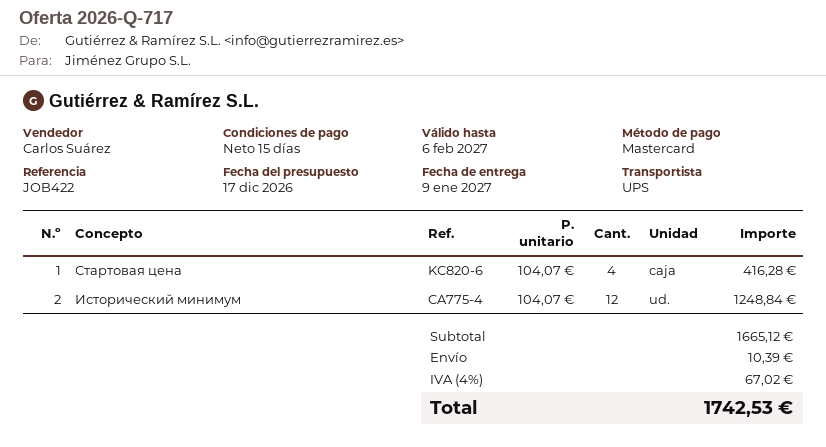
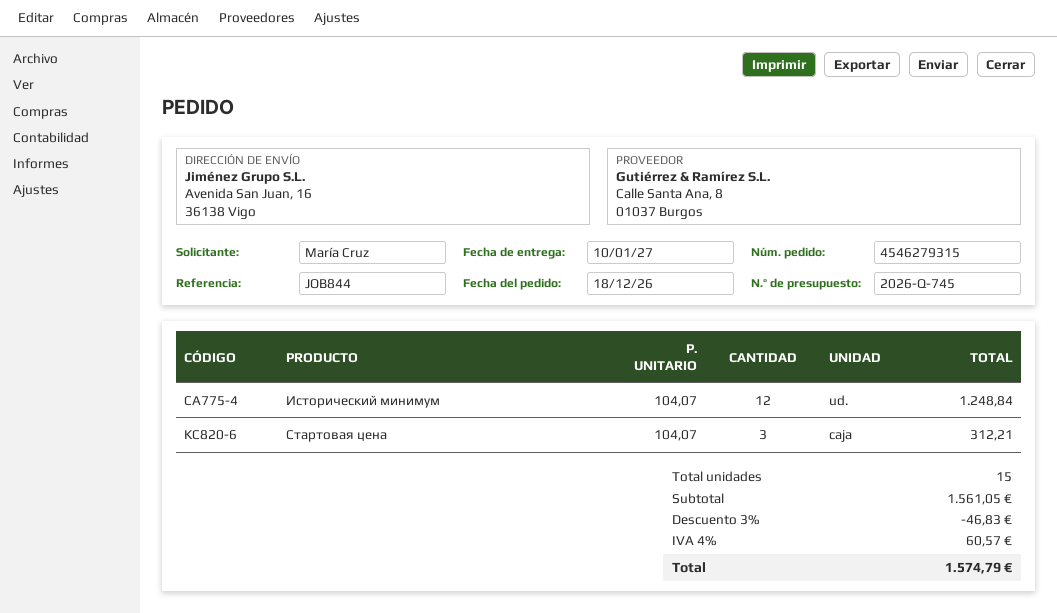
quote number: 2026-Q-717 -> 2026-Q-745
delivery date: 2027-01-09 -> 2027-01-10
reference: JOB422 -> JOB844
Стартовая цена: 4 x 104.07 = 416.28 -> 3 x 104.07 = 312.21
subtotal: 1665.12 -> 1561.05
discount: none -> 3% = 46.83
shipping: 10.39 -> none
tax: 4% = 67.02 -> 4% = 60.57
total: 1742.53 -> 1574.79

